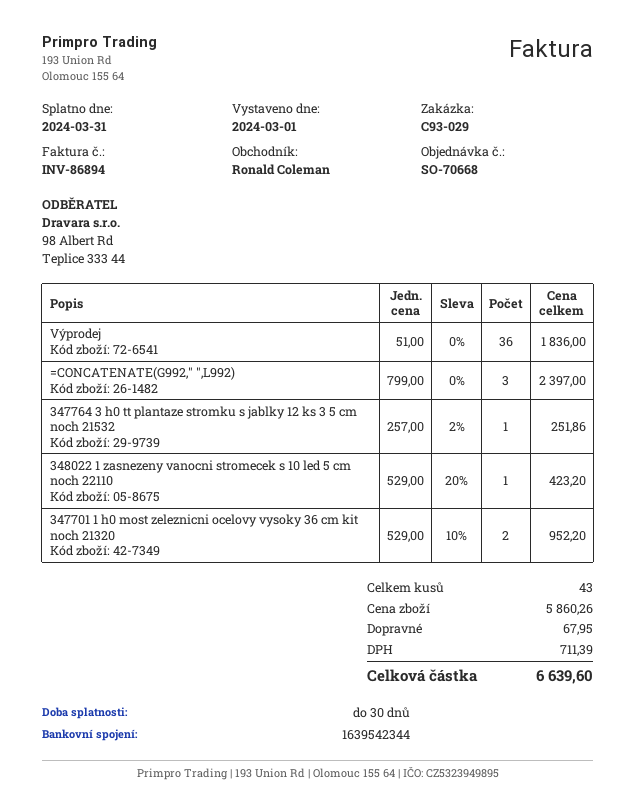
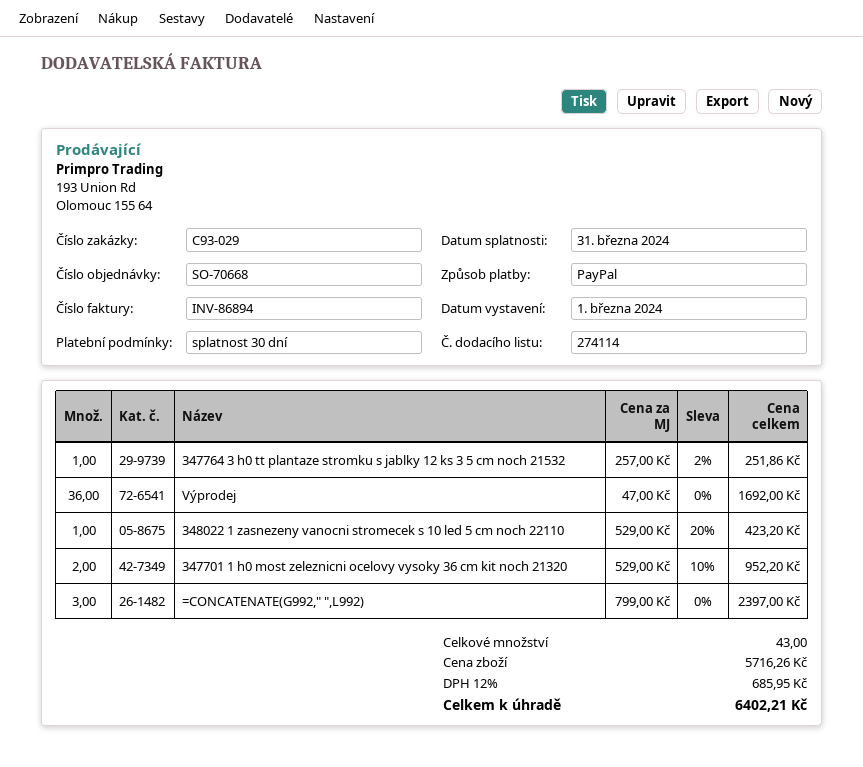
Výprodej: 36 x 51.00 = 1836.00 -> 36 x 47.00 = 1692.00
subtotal: 5860.26 -> 5716.26
shipping: 67.95 -> none
tax: 711.39 -> 685.95
total: 6639.60 -> 6402.21

